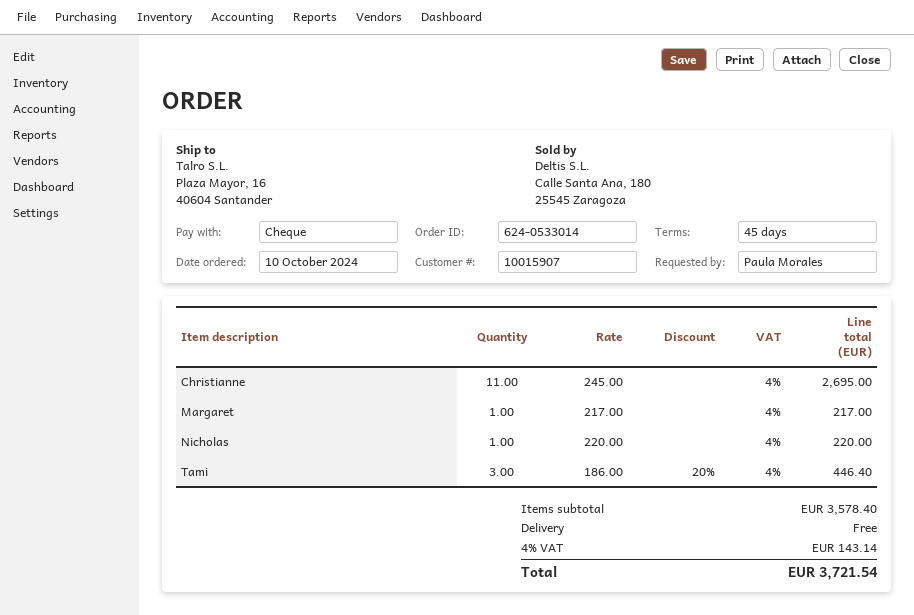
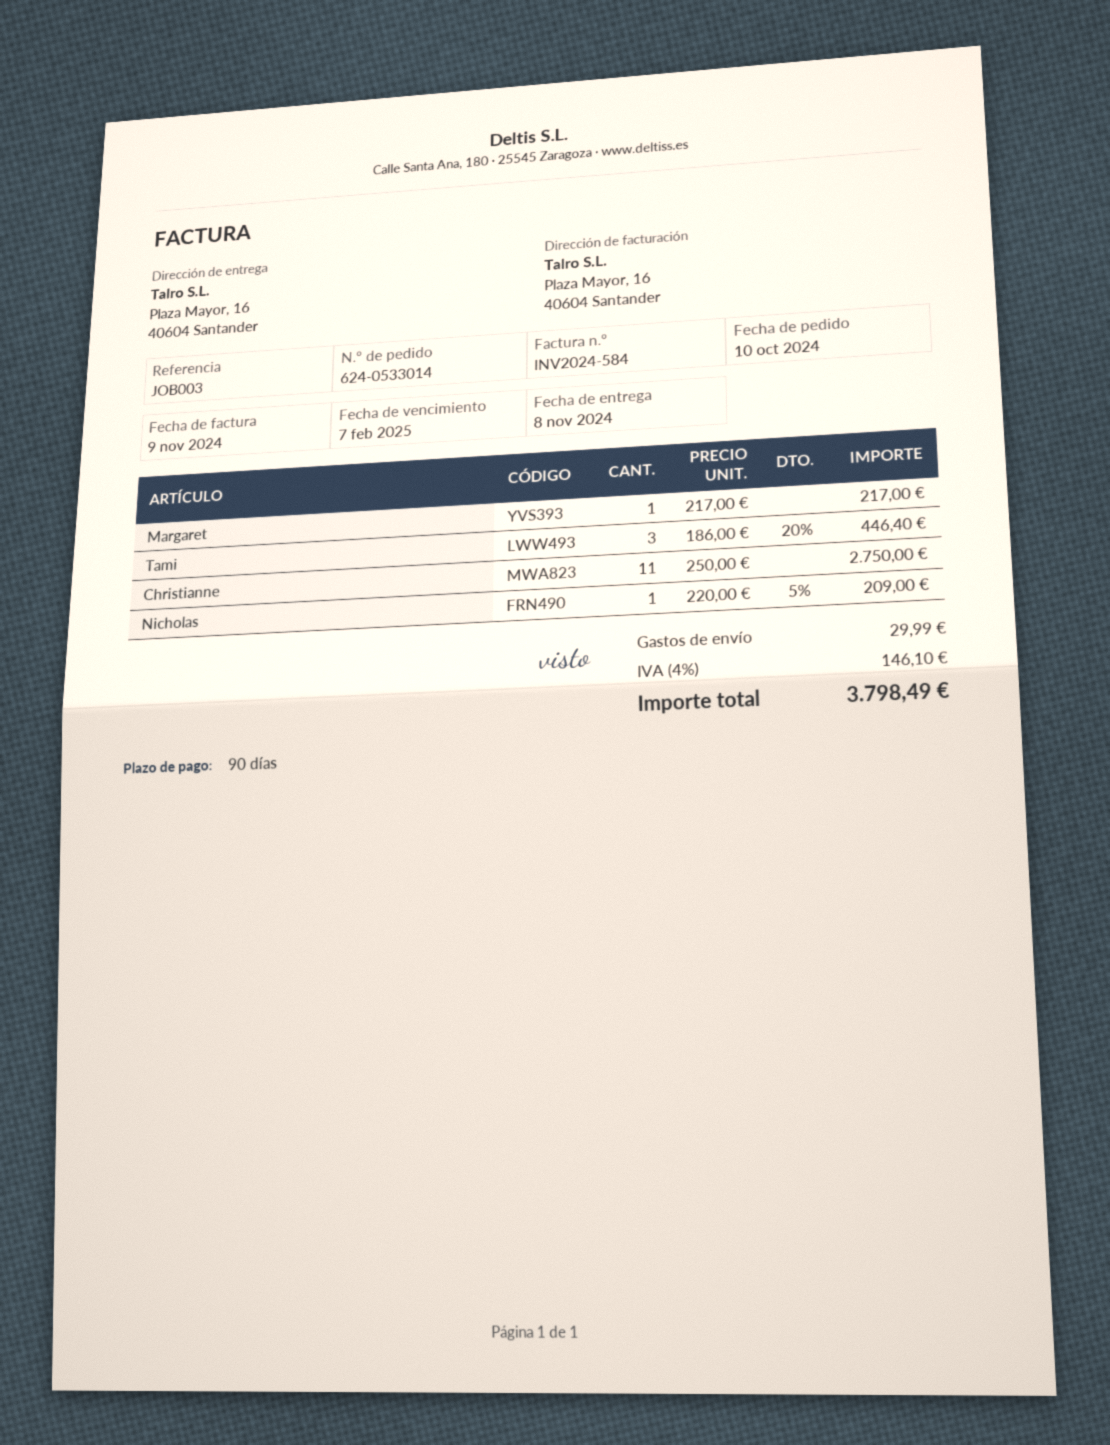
payment terms: 45 days -> 90 days
Christianne: 11 x 245.00 = 2695.00 -> 11 x 250.00 = 2750.00
Nicholas: 1 x 220.00 = 220.00 -> 1 x 220.00 - 5% = 209.00
shipping: 0.00 -> 29.99
tax: 4% = 143.14 -> 4% = 146.10
total: 3721.54 -> 3798.49

